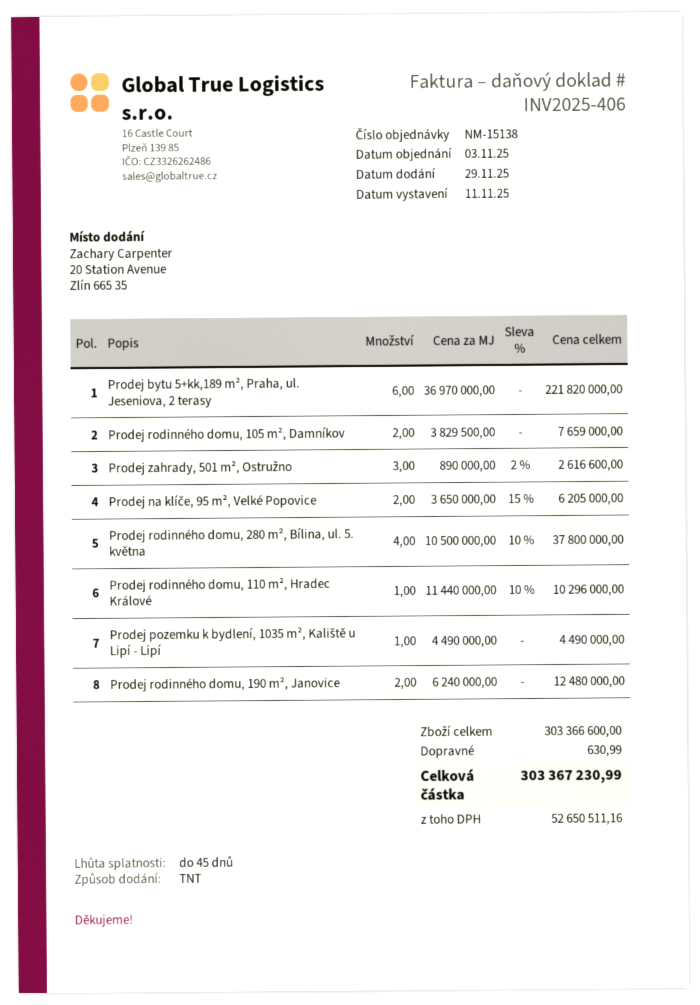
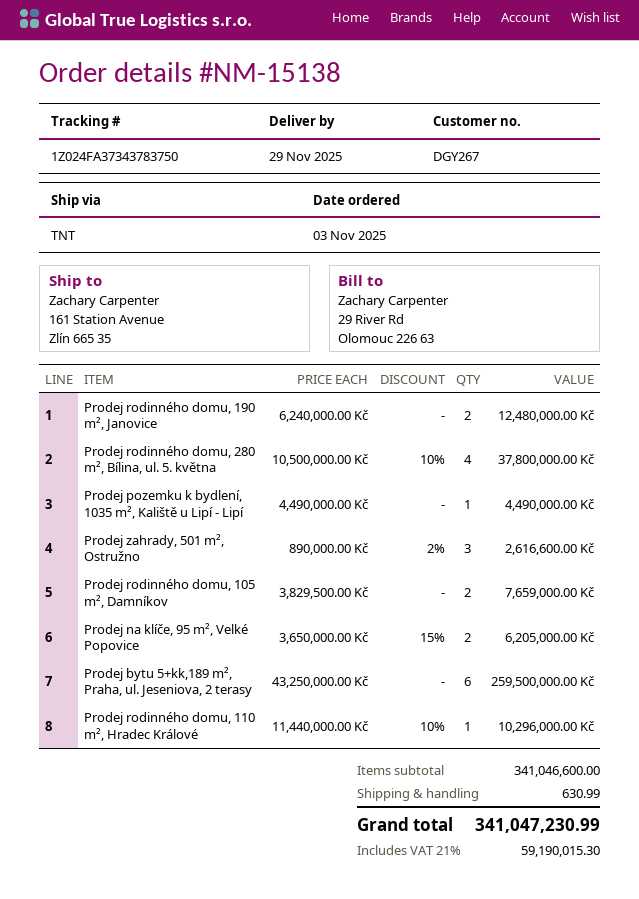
ship to: 20 Station Avenue, Zlín 665 35 -> 161 Station Avenue, Zlín 665 35
Prodej bytu 5+kk,189 m², Praha, ul. Jeseniova, 2 terasy: 6 x 36970000.00 = 221820000.00 -> 6 x 43250000.00 = 259500000.00
subtotal: 303366600.00 -> 341046600.00
tax: 52650511.16 -> 59190015.30
total: 303367230.99 -> 341047230.99

